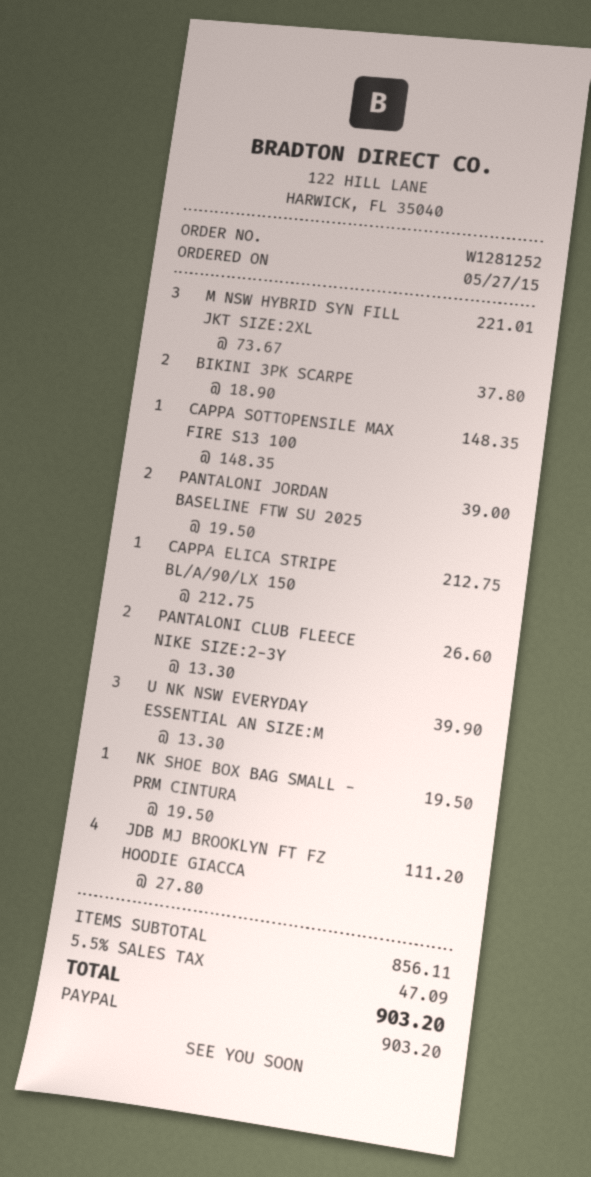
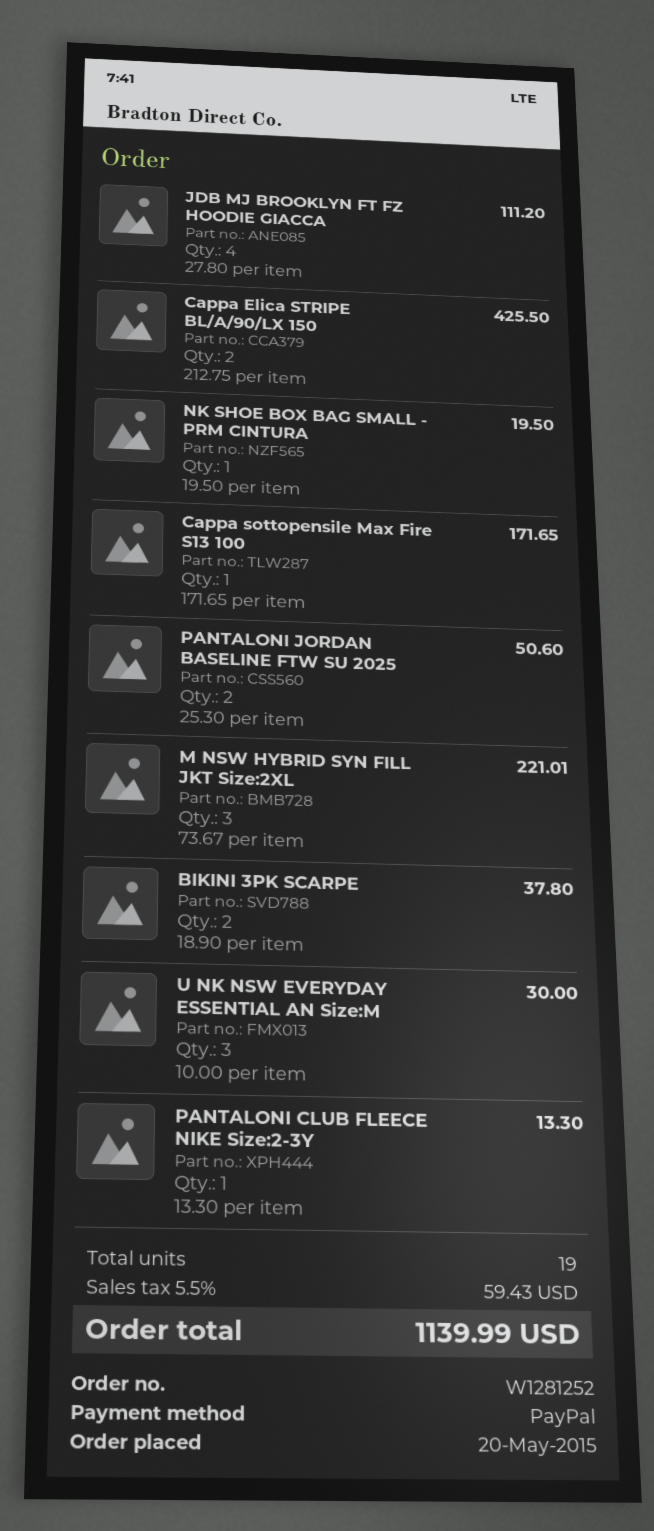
order date: 2015-05-27 -> 2015-05-20
CAPPA SOTTOPENSILE MAX FIRE S13 100: 1 x 148.35 = 148.35 -> 1 x 171.65 = 171.65
PANTALONI JORDAN BASELINE FTW SU 2025: 2 x 19.50 = 39.00 -> 2 x 25.30 = 50.60
CAPPA ELICA STRIPE BL/A/90/LX 150: 1 x 212.75 = 212.75 -> 2 x 212.75 = 425.50
PANTALONI CLUB FLEECE NIKE SIZE:2-3Y: 2 x 13.30 = 26.60 -> 1 x 13.30 = 13.30
U NK NSW EVERYDAY ESSENTIAL AN SIZE:M: 3 x 13.30 = 39.90 -> 3 x 10.00 = 30.00
tax: 5.5% = 47.09 -> 5.5% = 59.43
total: 903.20 -> 1139.99

